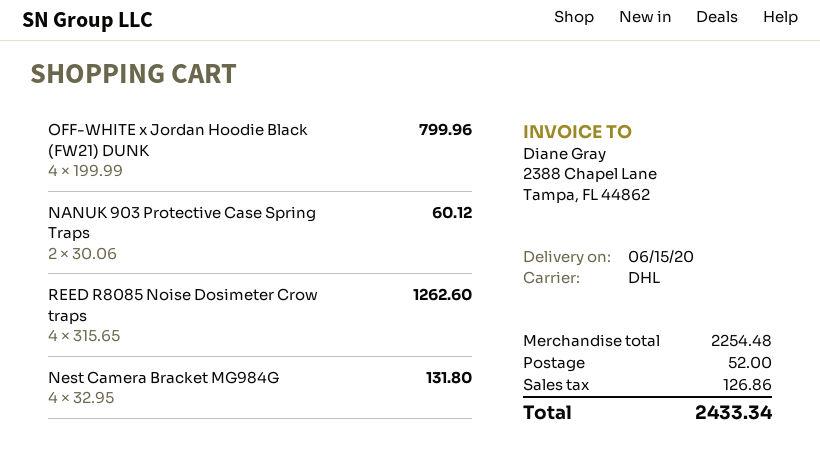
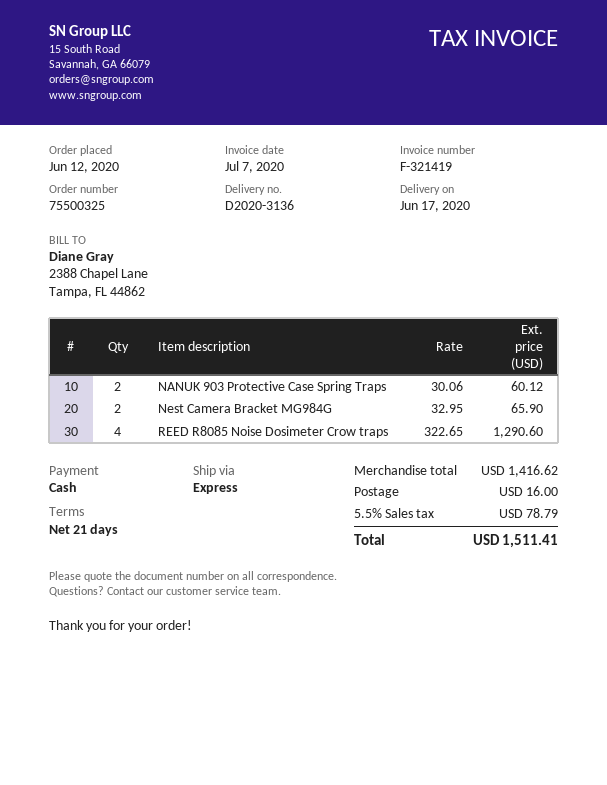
delivery date: 2020-06-15 -> 2020-06-17
shipping method: DHL -> express
OFF-WHITE x Jordan Hoodie Black (FW21) DUNK: 4 x 199.99 = 799.96 -> none
REED R8085 Noise Dosimeter Crow traps: 4 x 315.65 = 1262.60 -> 4 x 322.65 = 1290.60
Nest Camera Bracket MG984G: 4 x 32.95 = 131.80 -> 2 x 32.95 = 65.90
subtotal: 2254.48 -> 1416.62
shipping: 52.00 -> 16.00
tax: 126.86 -> 78.79
total: 2433.34 -> 1511.41

